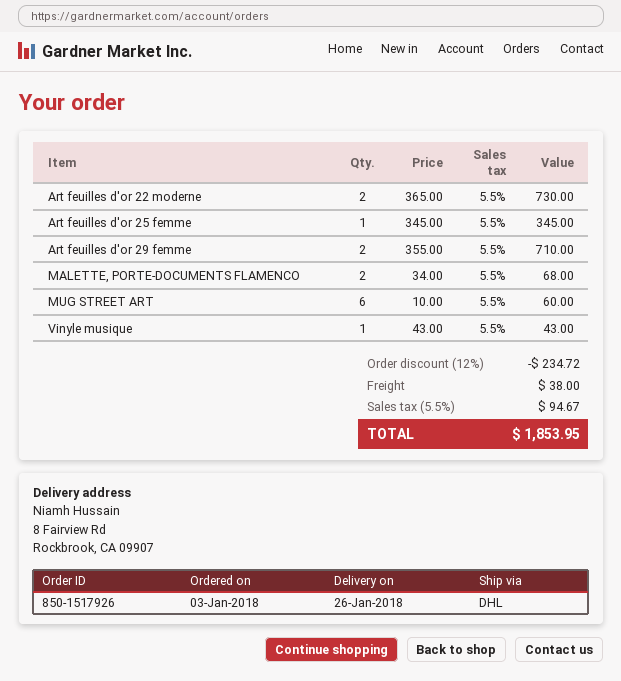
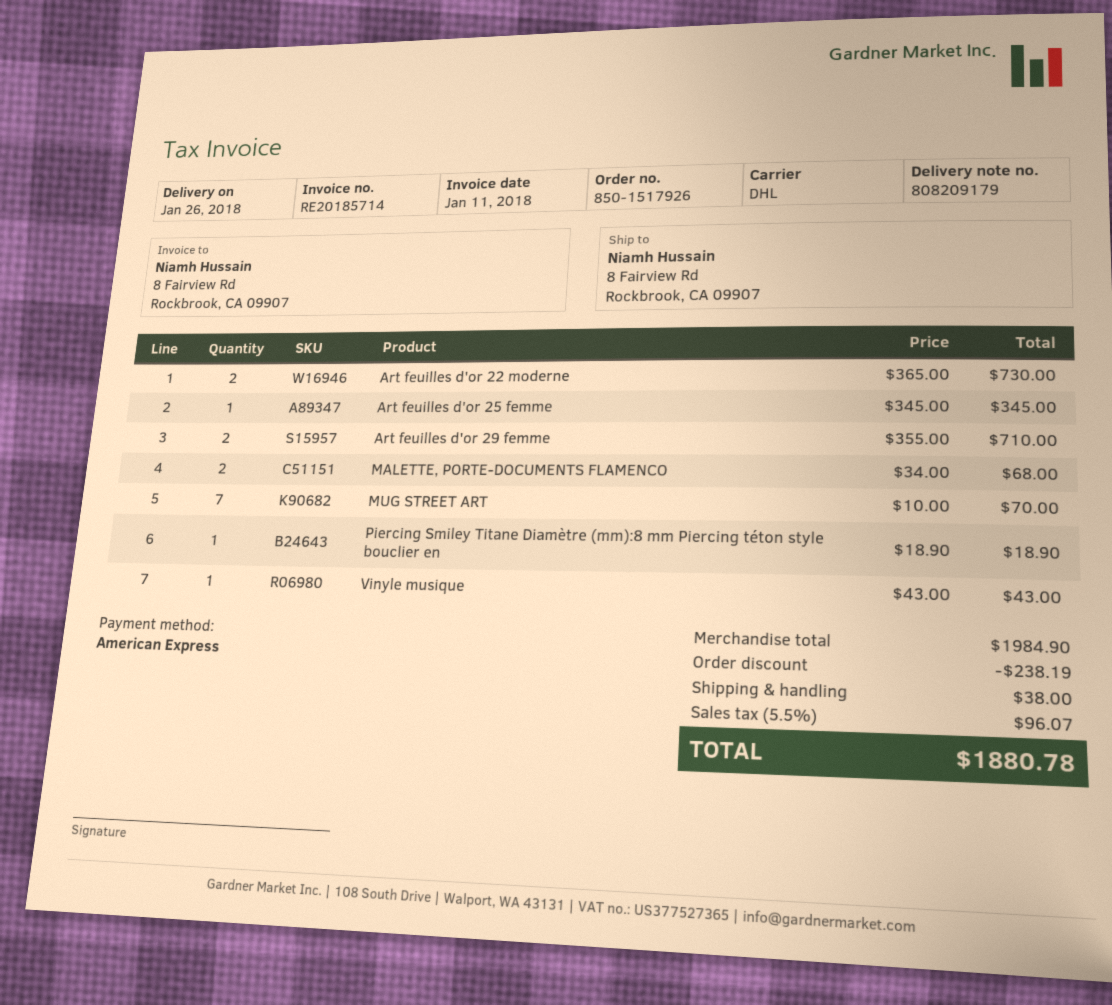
MUG STREET ART: 6 x 10.00 = 60.00 -> 7 x 10.00 = 70.00
Piercing Smiley Titane Diamètre (mm):8 mm Piercing téton style bouclier en: none -> 1 x 18.90 = 18.90
discount: 234.72 -> 238.19
tax: 5.5% = 94.67 -> 5.5% = 96.07
total: 1853.95 -> 1880.78

